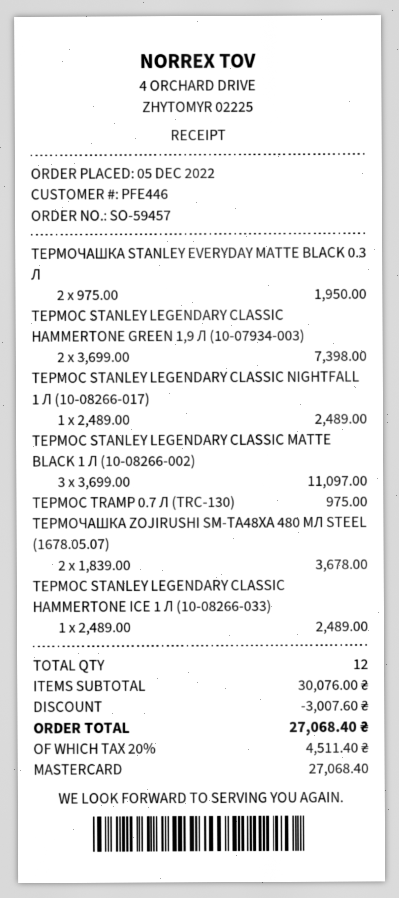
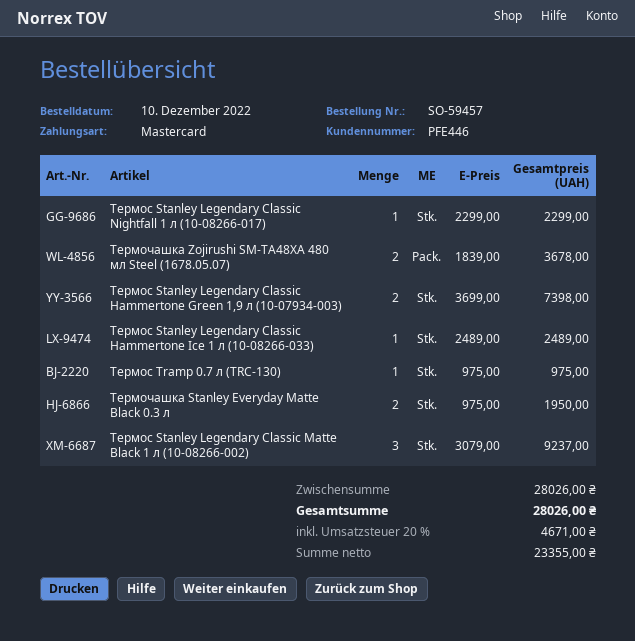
order date: 2022-12-05 -> 2022-12-10
ТЕРМОС STANLEY LEGENDARY CLASSIC NIGHTFALL 1 Л (10-08266-017): 1 x 2489.00 = 2489.00 -> 1 x 2299.00 = 2299.00
ТЕРМОС STANLEY LEGENDARY CLASSIC MATTE BLACK 1 Л (10-08266-002): 3 x 3699.00 = 11097.00 -> 3 x 3079.00 = 9237.00
subtotal: 30076.00 -> 28026.00
discount: 3007.60 -> none
tax: 20% = 4511.40 -> 20% = 4671.00
total: 27068.40 -> 28026.00

